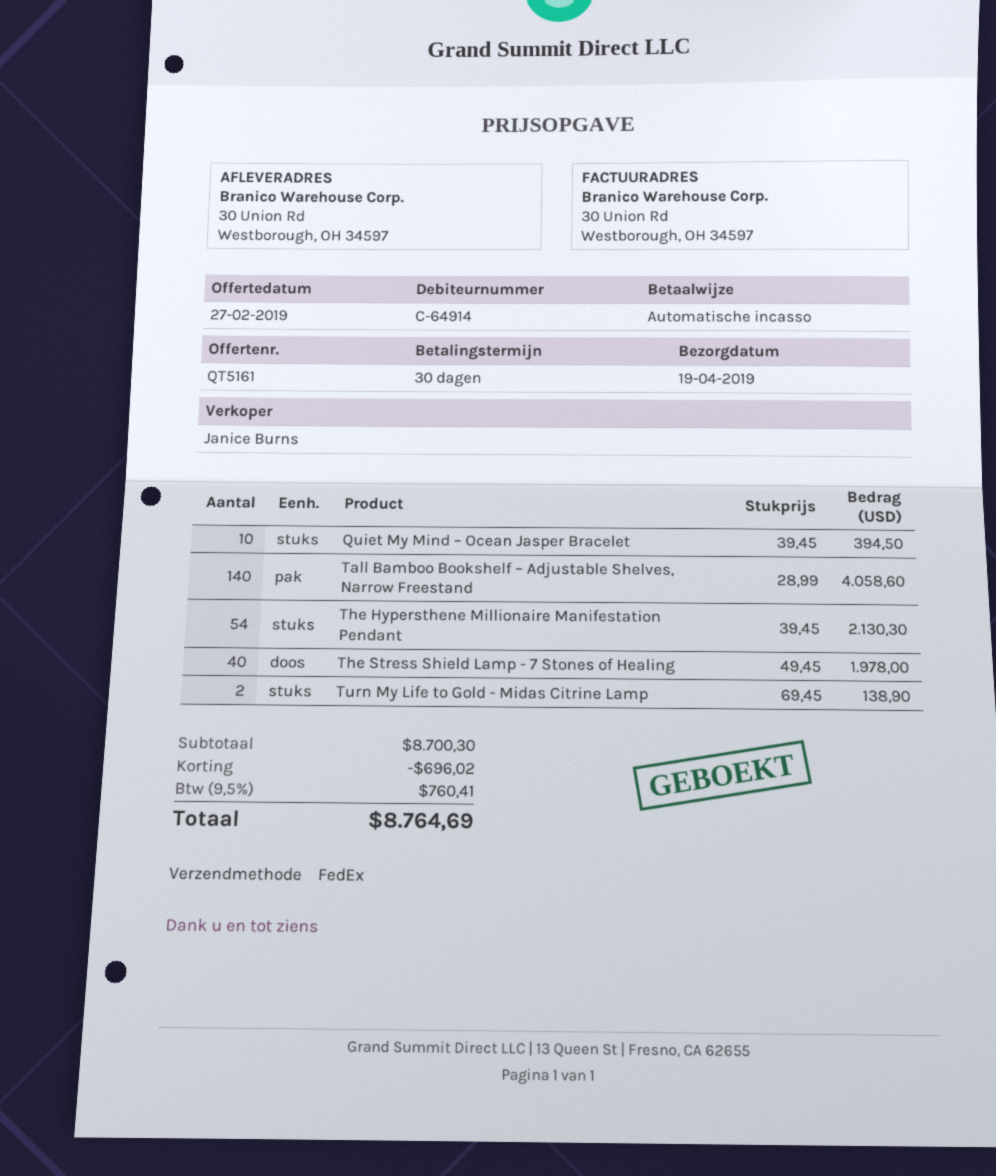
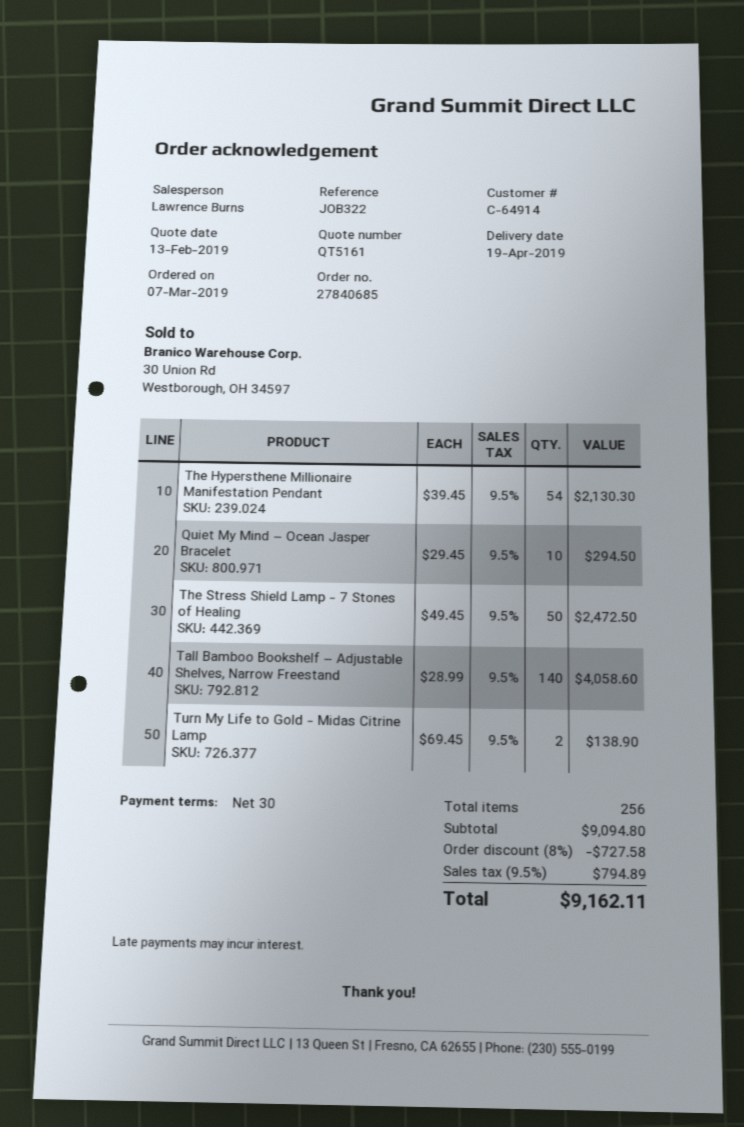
quote date: 2019-02-27 -> 2019-02-13
sales rep: Janice Burns -> Lawrence Burns
Quiet My Mind – Ocean Jasper Bracelet: 10 x 39.45 = 394.50 -> 10 x 29.45 = 294.50
The Stress Shield Lamp - 7 Stones of Healing: 40 x 49.45 = 1978.00 -> 50 x 49.45 = 2472.50
subtotal: 8700.30 -> 9094.80
discount: 696.02 -> 727.58
tax: 9.5% = 760.41 -> 9.5% = 794.89
total: 8764.69 -> 9162.11

